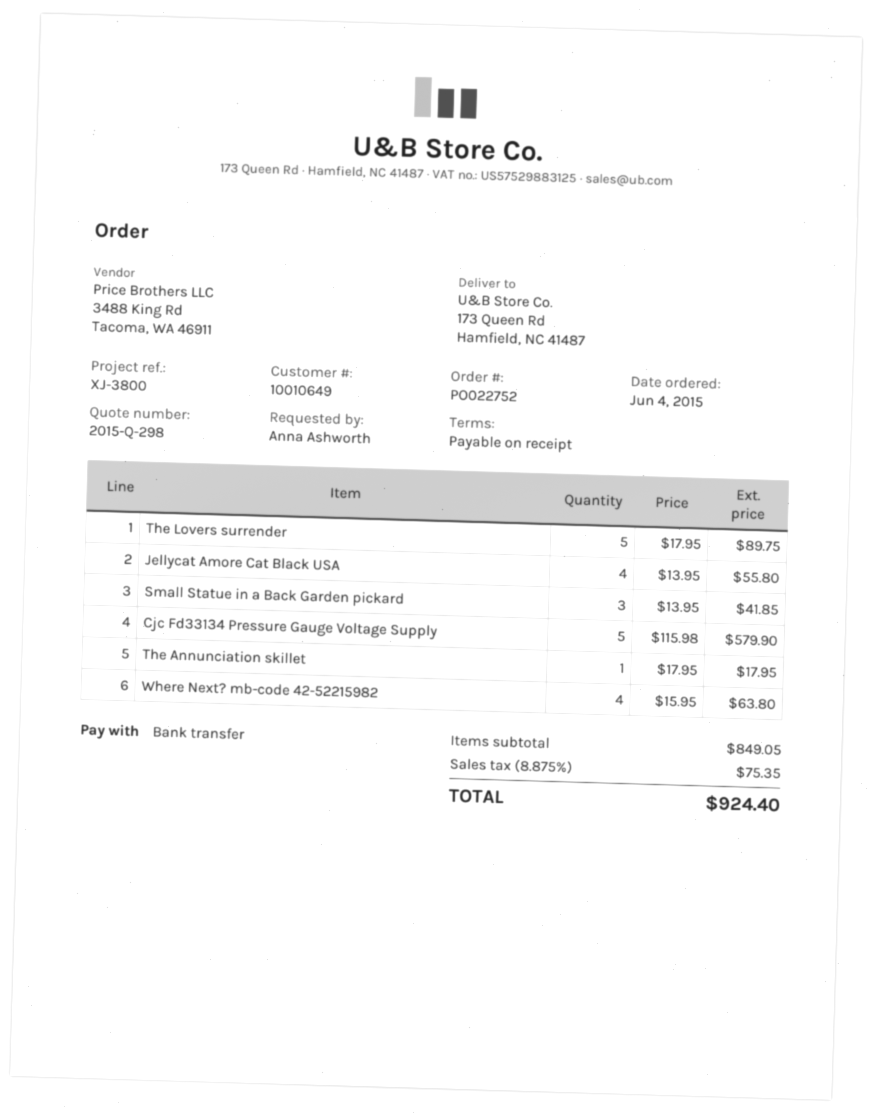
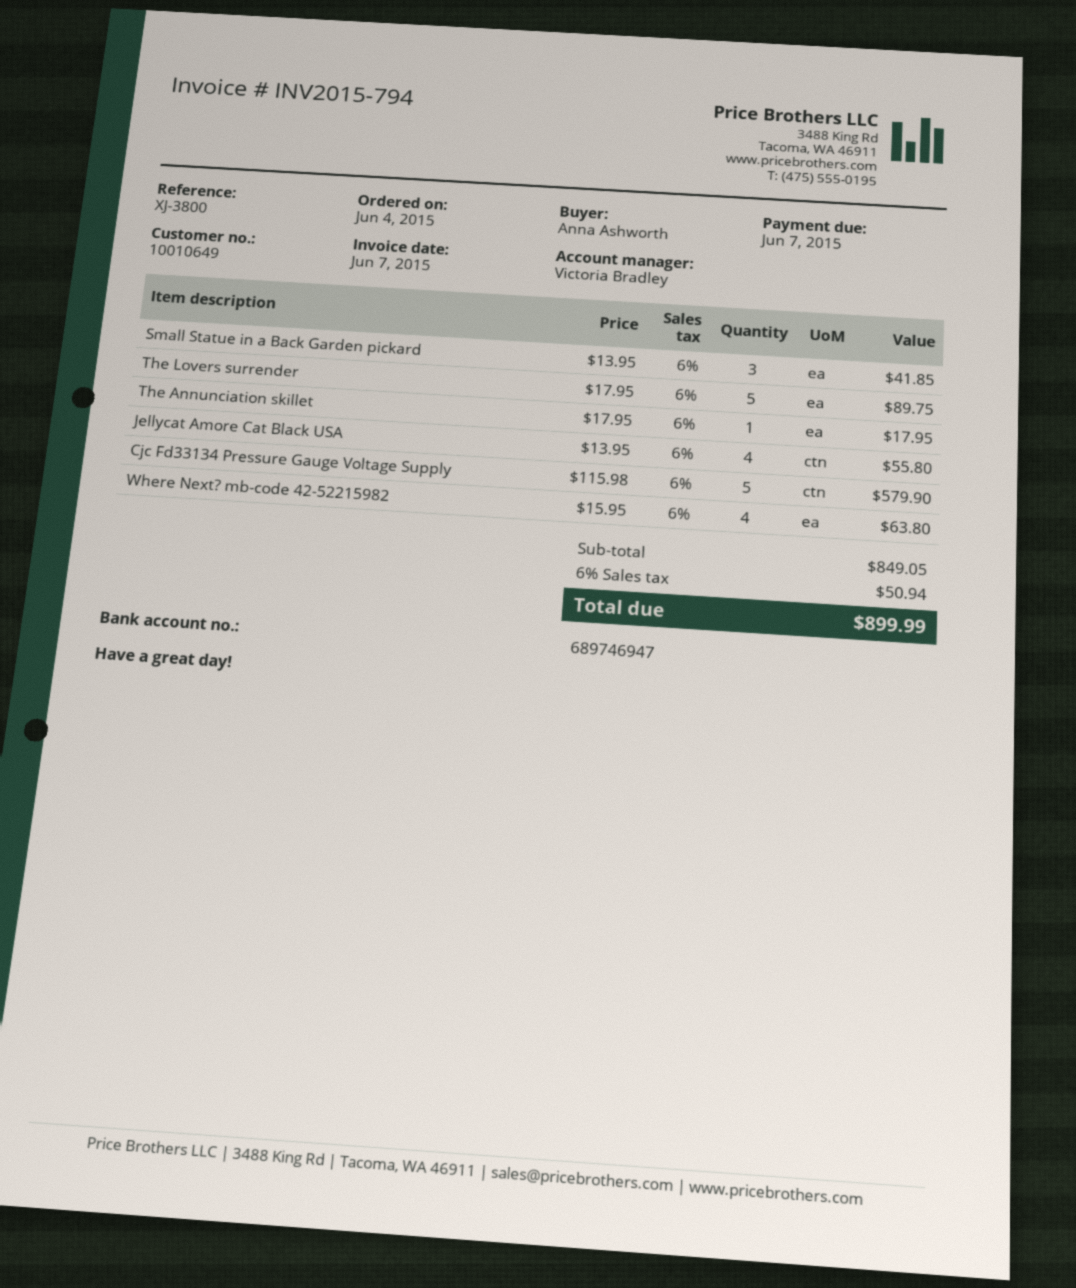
tax: 8.875% = 75.35 -> 6% = 50.94
total: 924.40 -> 899.99

